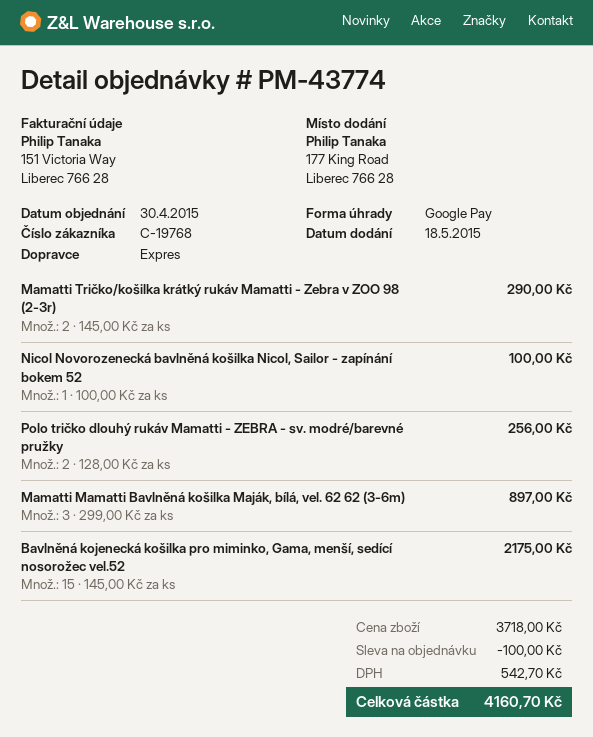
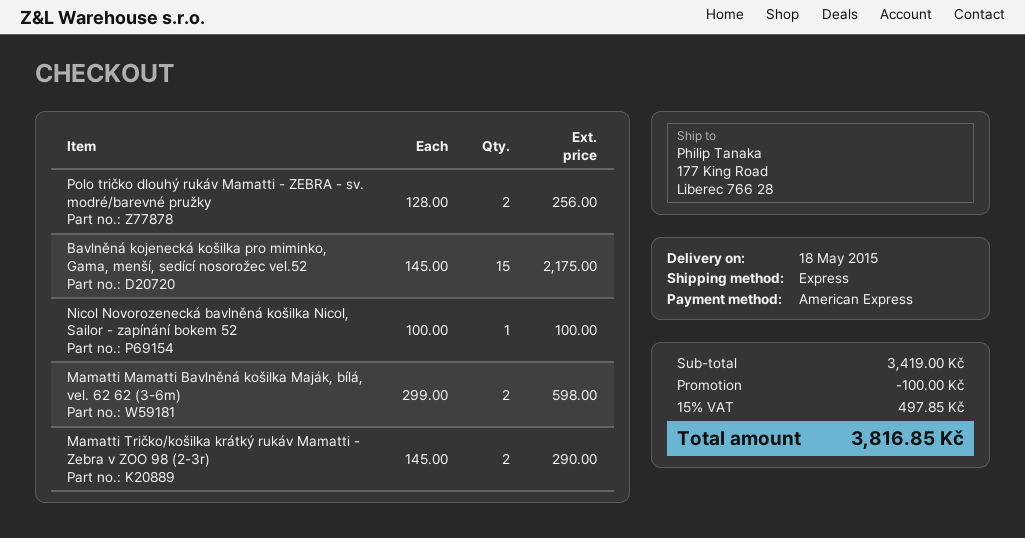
payment method: Google Pay -> American Express
Mamatti Mamatti Bavlněná košilka Maják, bílá, vel. 62 62 (3-6m): 3 x 299.00 = 897.00 -> 2 x 299.00 = 598.00
subtotal: 3718.00 -> 3419.00
tax: 542.70 -> 497.85
total: 4160.70 -> 3816.85

